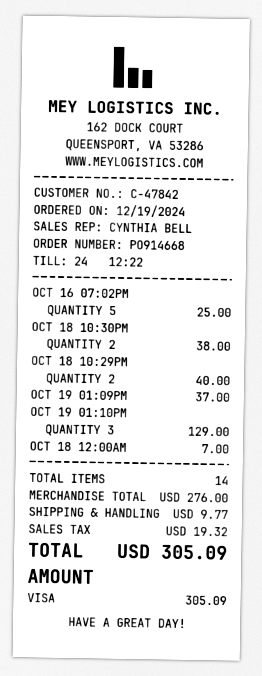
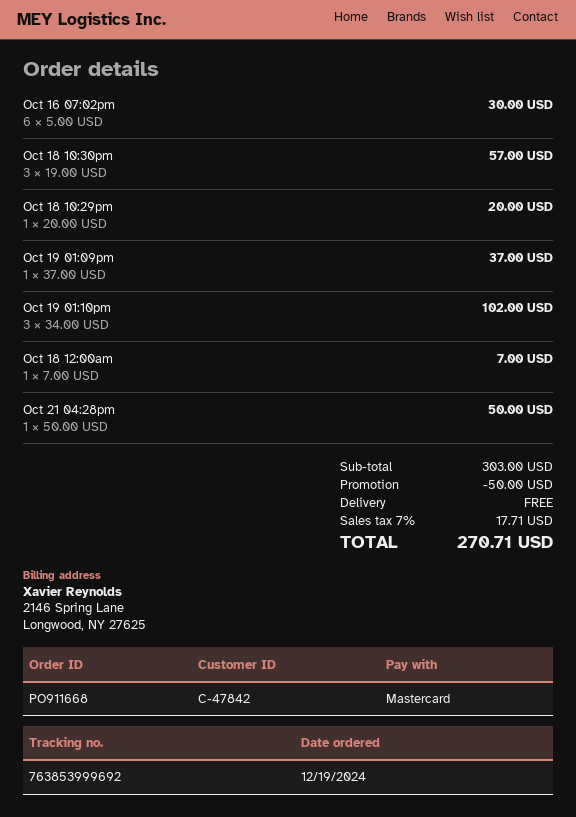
order number: PO914668 -> PO911668
payment method: Visa -> Mastercard
OCT 16 07:02PM: 5 for 25.00 -> 6 for 30.00
OCT 18 10:30PM: 2 for 38.00 -> 3 for 57.00
OCT 18 10:29PM: 2 for 40.00 -> 1 for 20.00
OCT 19 01:10PM: 3 for 129.00 -> 3 for 102.00
Oct 21 04:28pm: none -> 1 for 50.00
subtotal: 276.00 -> 303.00
discount: none -> 50.00
shipping: 9.77 -> 0.00
tax: 19.32 -> 17.71
total: 305.09 -> 270.71

